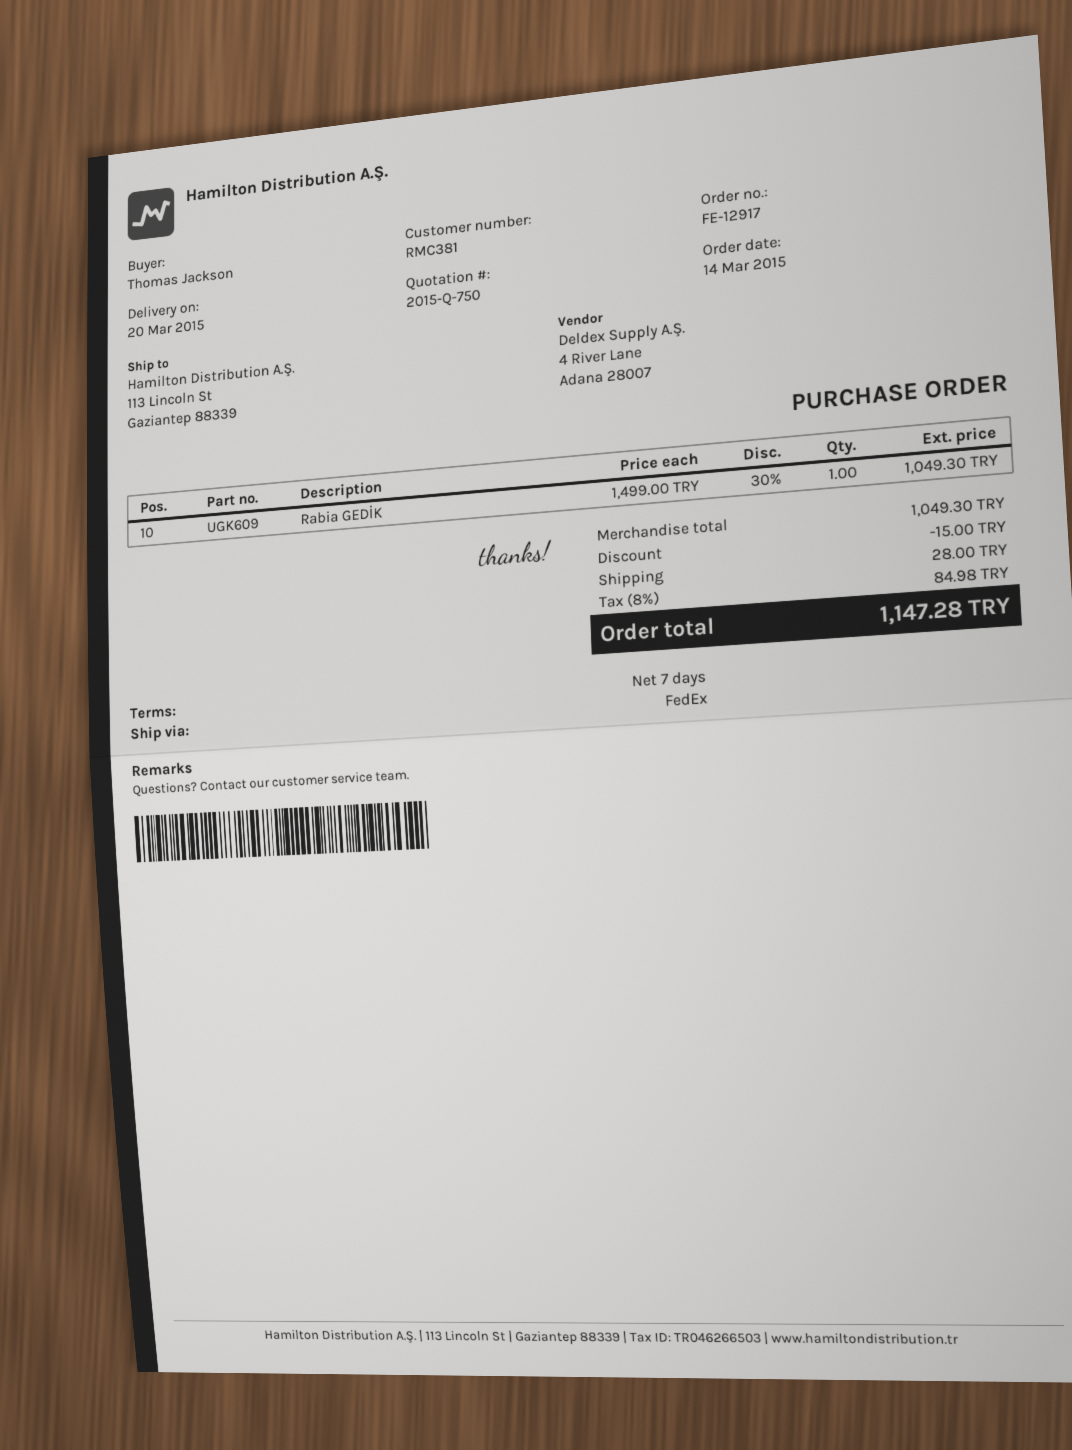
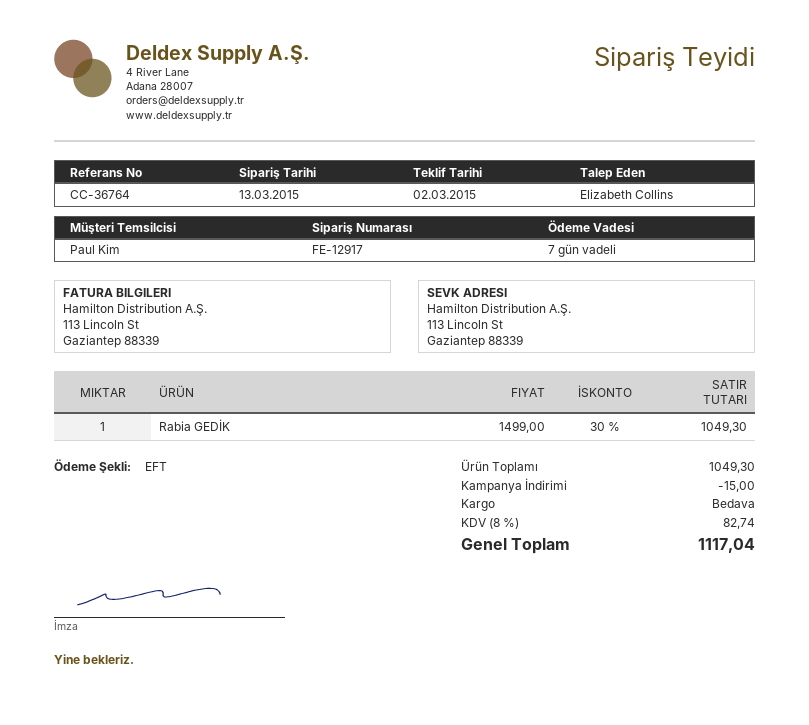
order date: 2015-03-14 -> 2015-03-13
ordered by: Thomas Jackson -> Elizabeth Collins
shipping: 28.00 -> 0.00
tax: 8% = 84.98 -> 8% = 82.74
total: 1147.28 -> 1117.04

